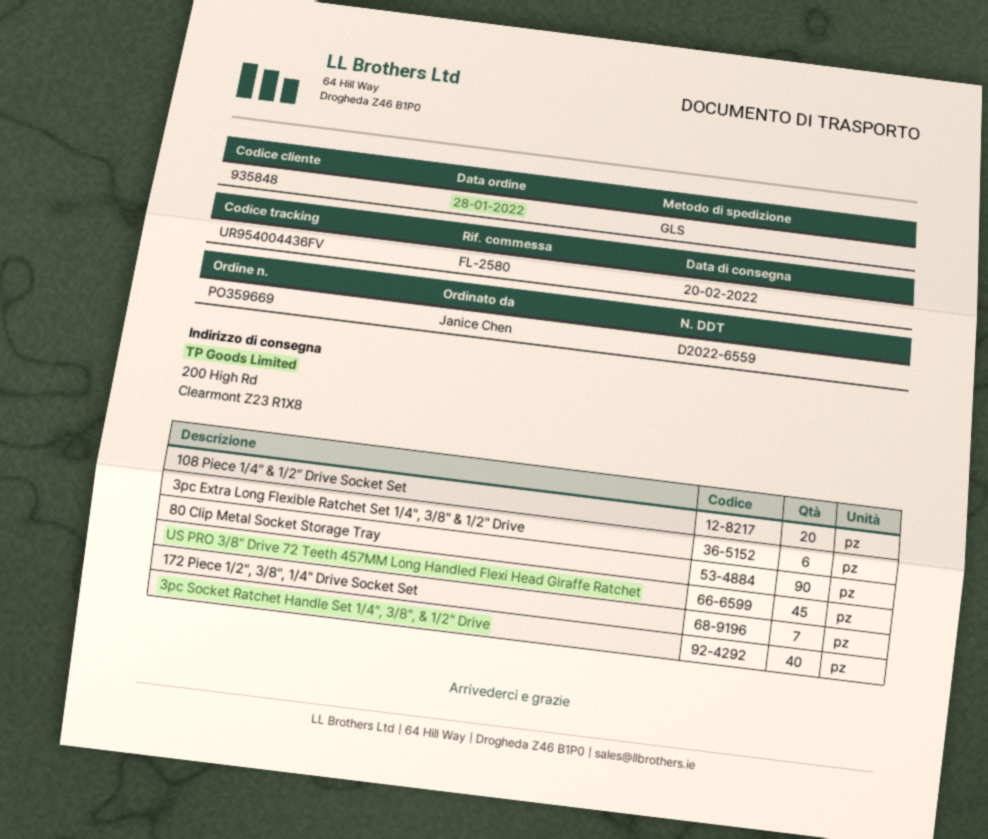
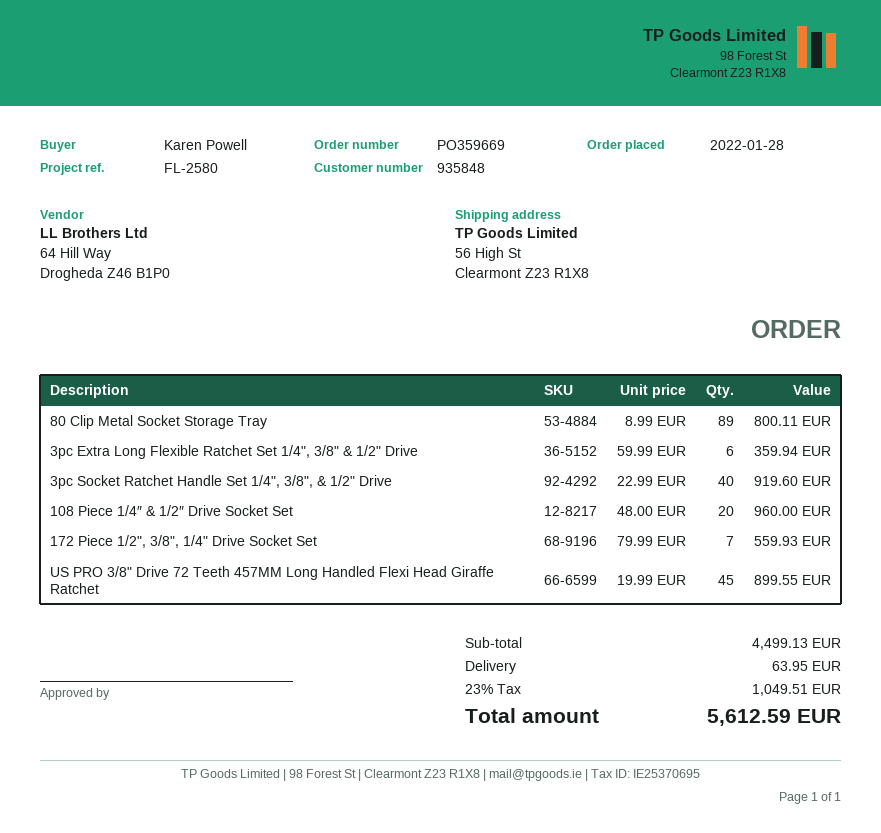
ordered by: Janice Chen -> Karen Powell
ship to: 200 High Rd, Clearmont Z23 R1X8 -> 56 High St, Clearmont Z23 R1X8
80 Clip Metal Socket Storage Tray: 90 -> 89

